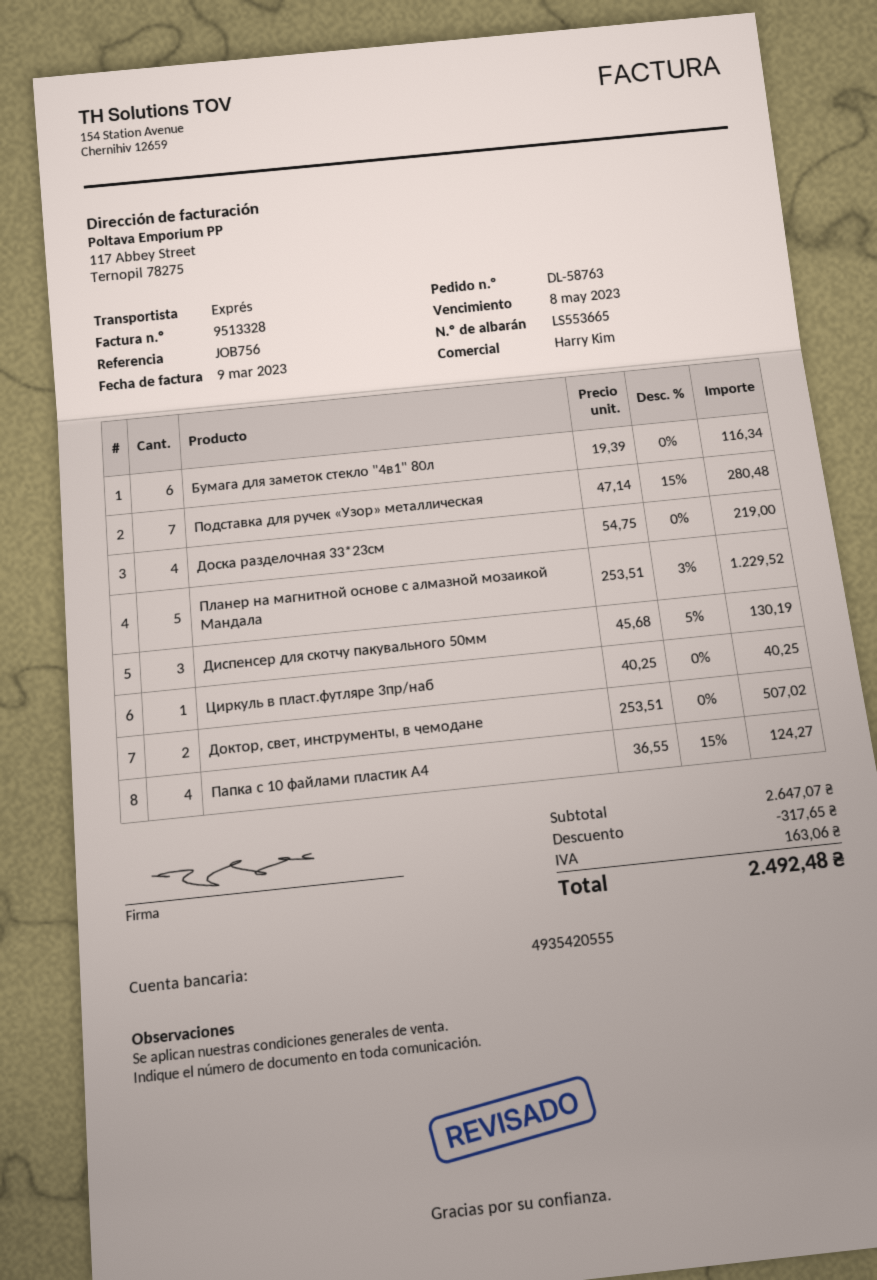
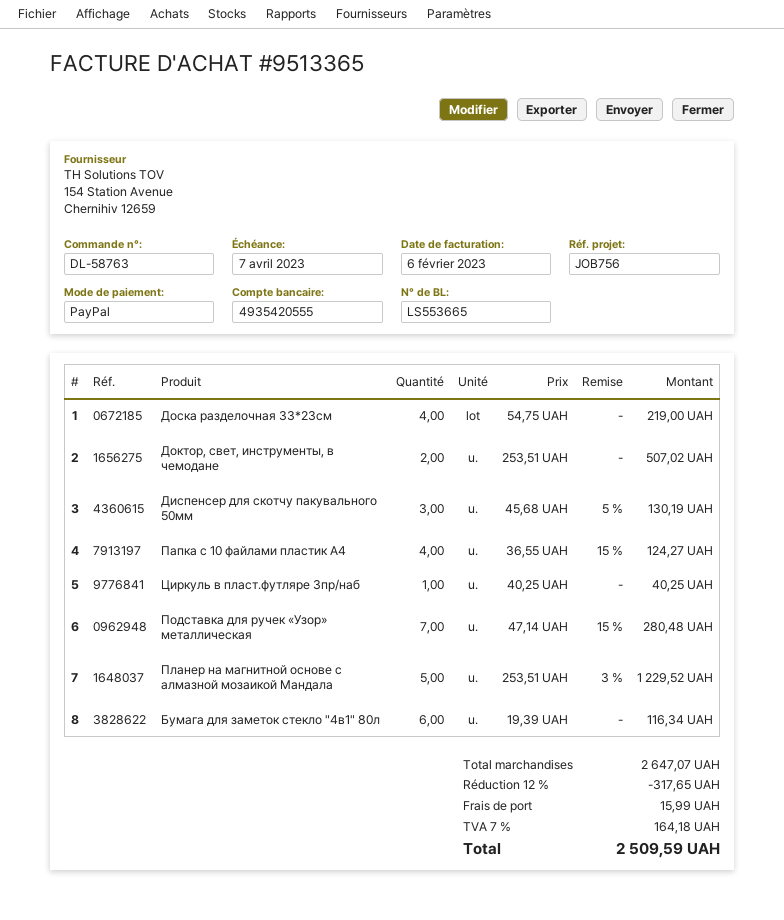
invoice number: 9513328 -> 9513365
invoice date: 2023-03-09 -> 2023-02-06
due date: 2023-05-08 -> 2023-04-07
shipping: none -> 15.99
tax: 163.06 -> 164.18
total: 2492.48 -> 2509.59

